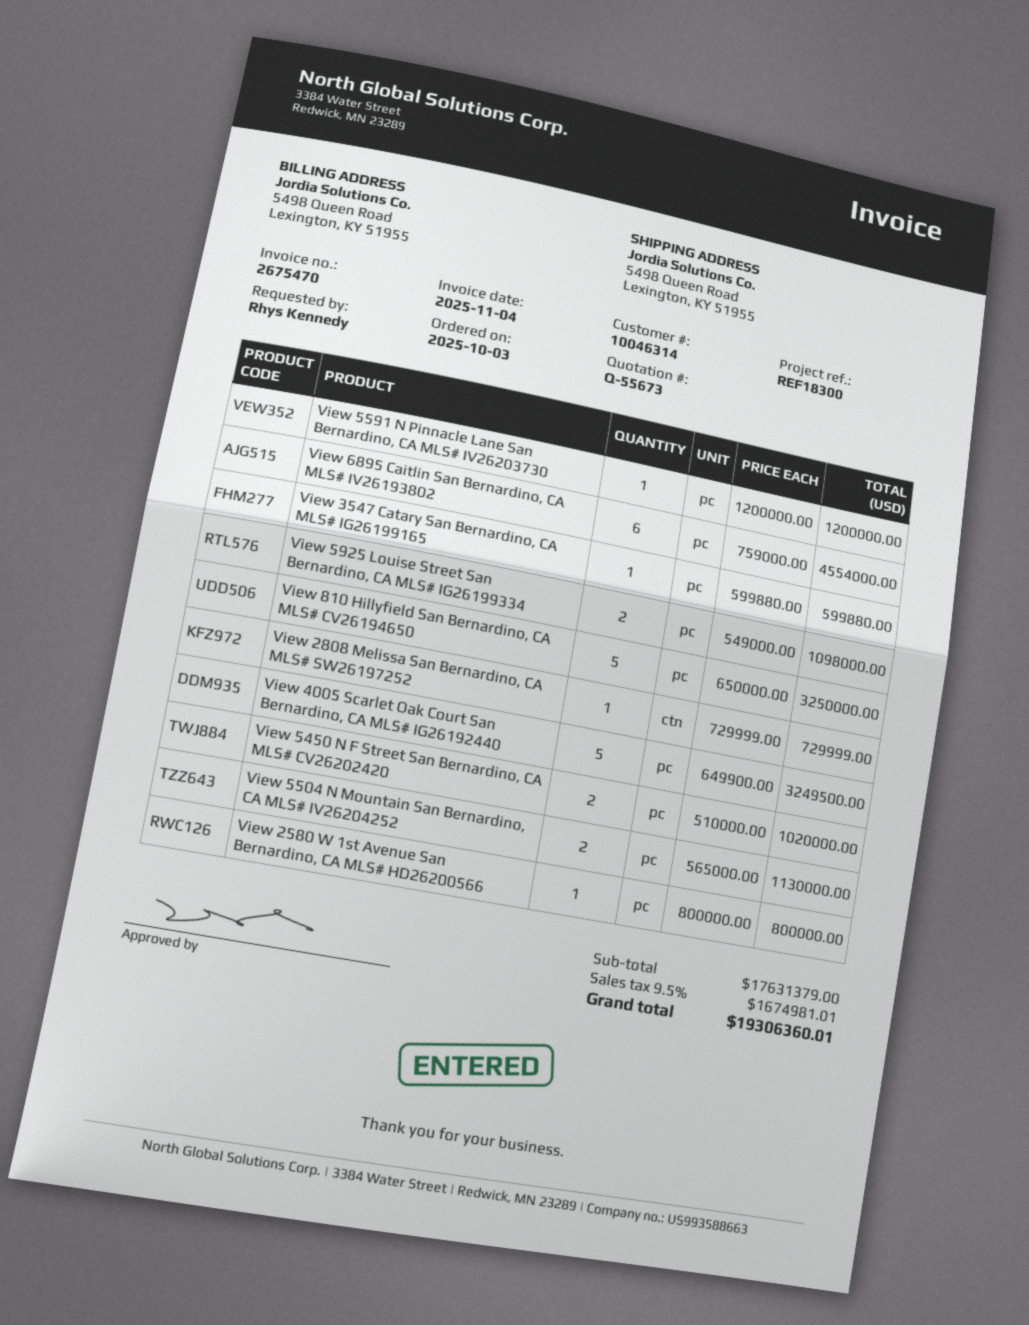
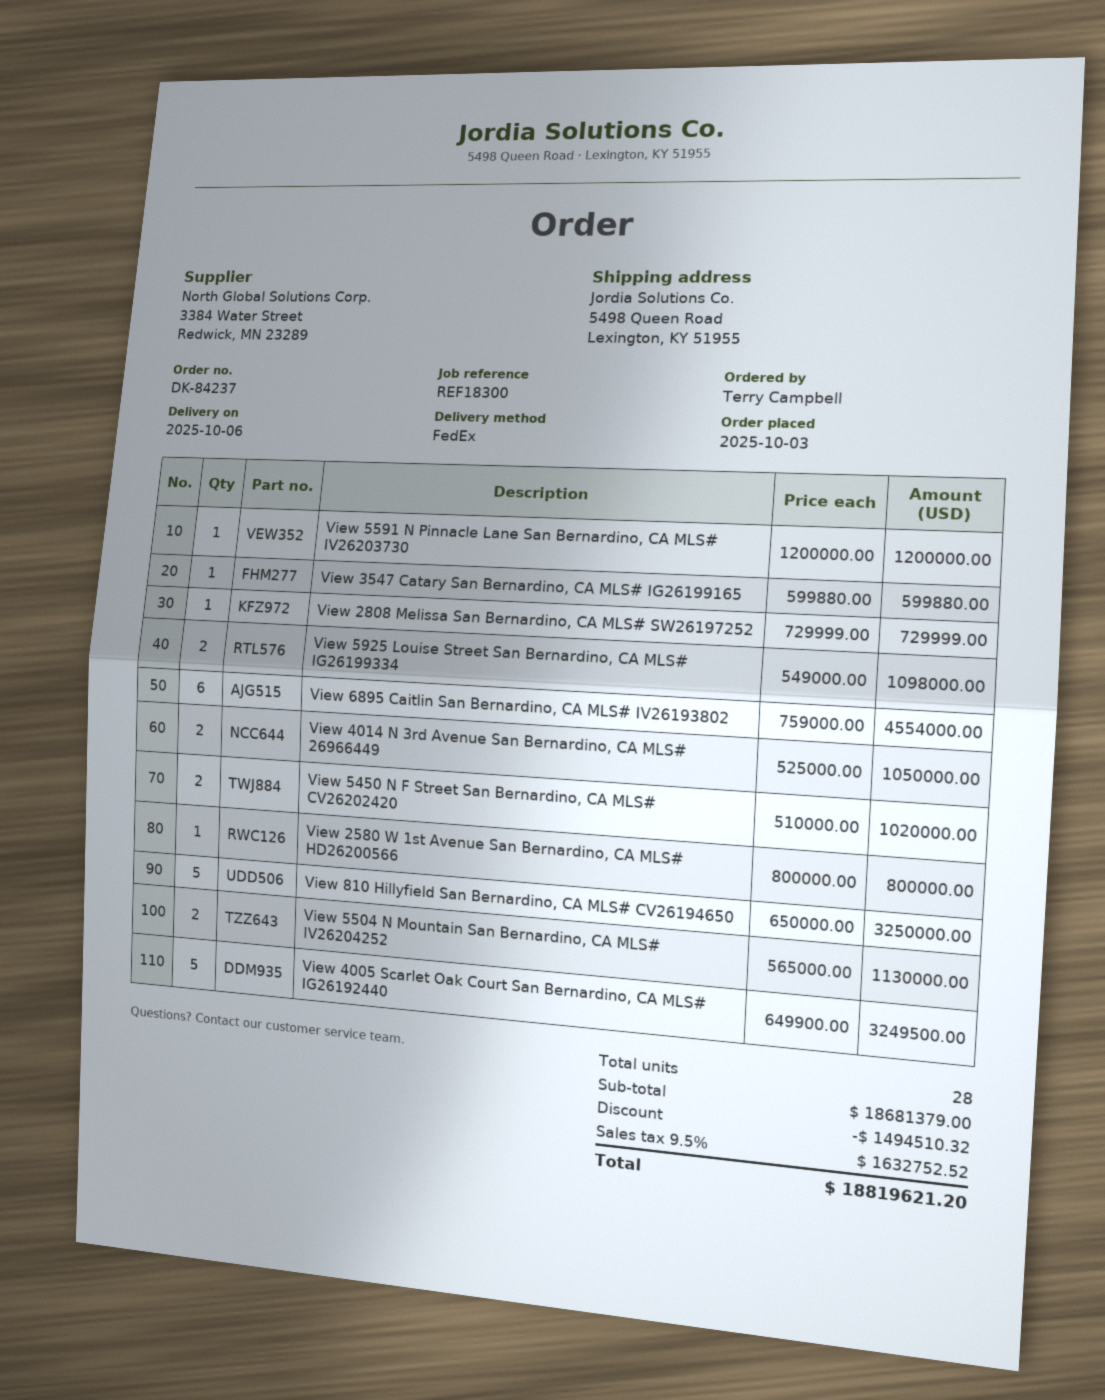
ordered by: Rhys Kennedy -> Terry Campbell
View 4014 N 3rd Avenue San Bernardino, CA MLS# 26966449: none -> 2 x 525000.00 = 1050000.00
subtotal: 17631379.00 -> 18681379.00
discount: none -> 1494510.32
tax: 9.5% = 1674981.01 -> 9.5% = 1632752.52
total: 19306360.01 -> 18819621.20

